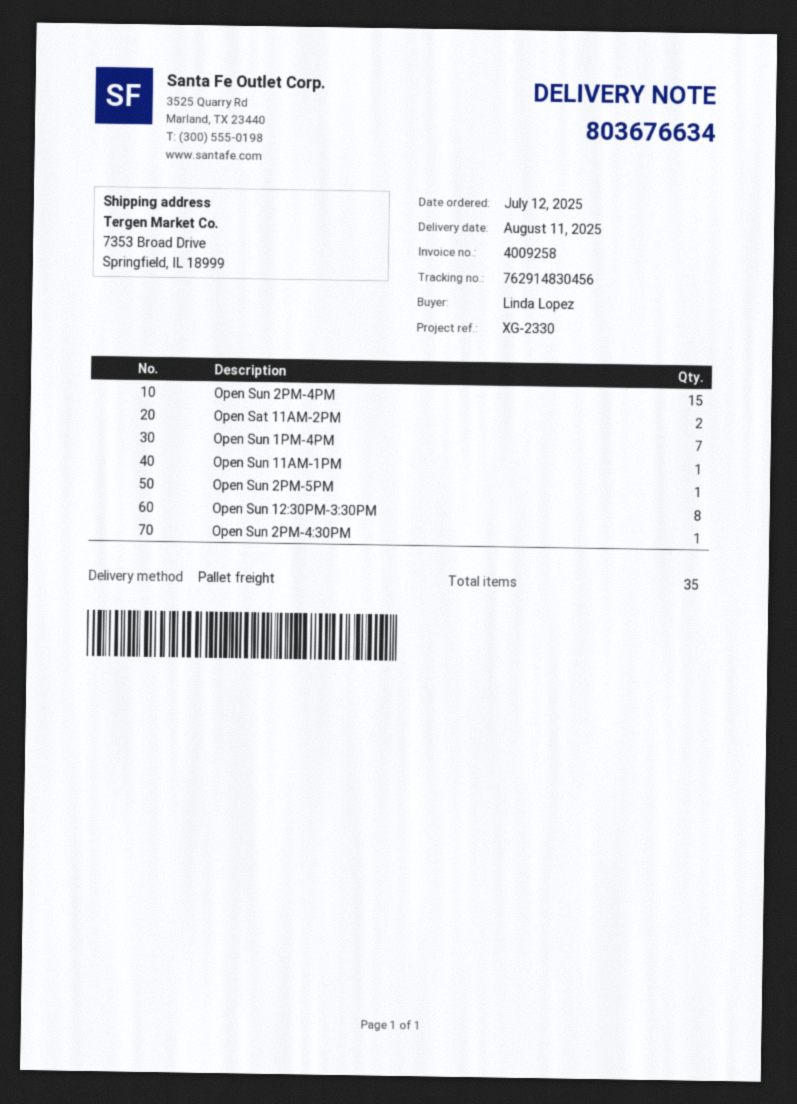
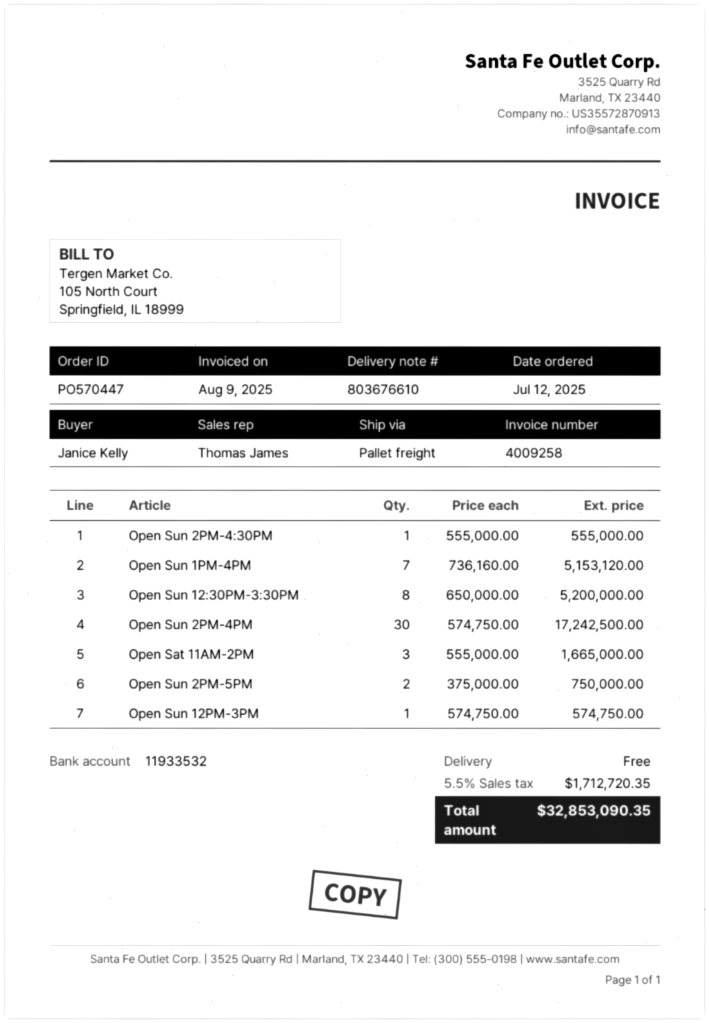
delivery note number: 803676634 -> 803676610
ordered by: Linda Lopez -> Janice Kelly
Open Sun 2PM-4PM: 15 -> 30
Open Sat 11AM-2PM: 2 -> 3
Open Sun 11AM-1PM: 1 -> none
Open Sun 2PM-5PM: 1 -> 2
Open Sun 12PM-3PM: none -> 1

